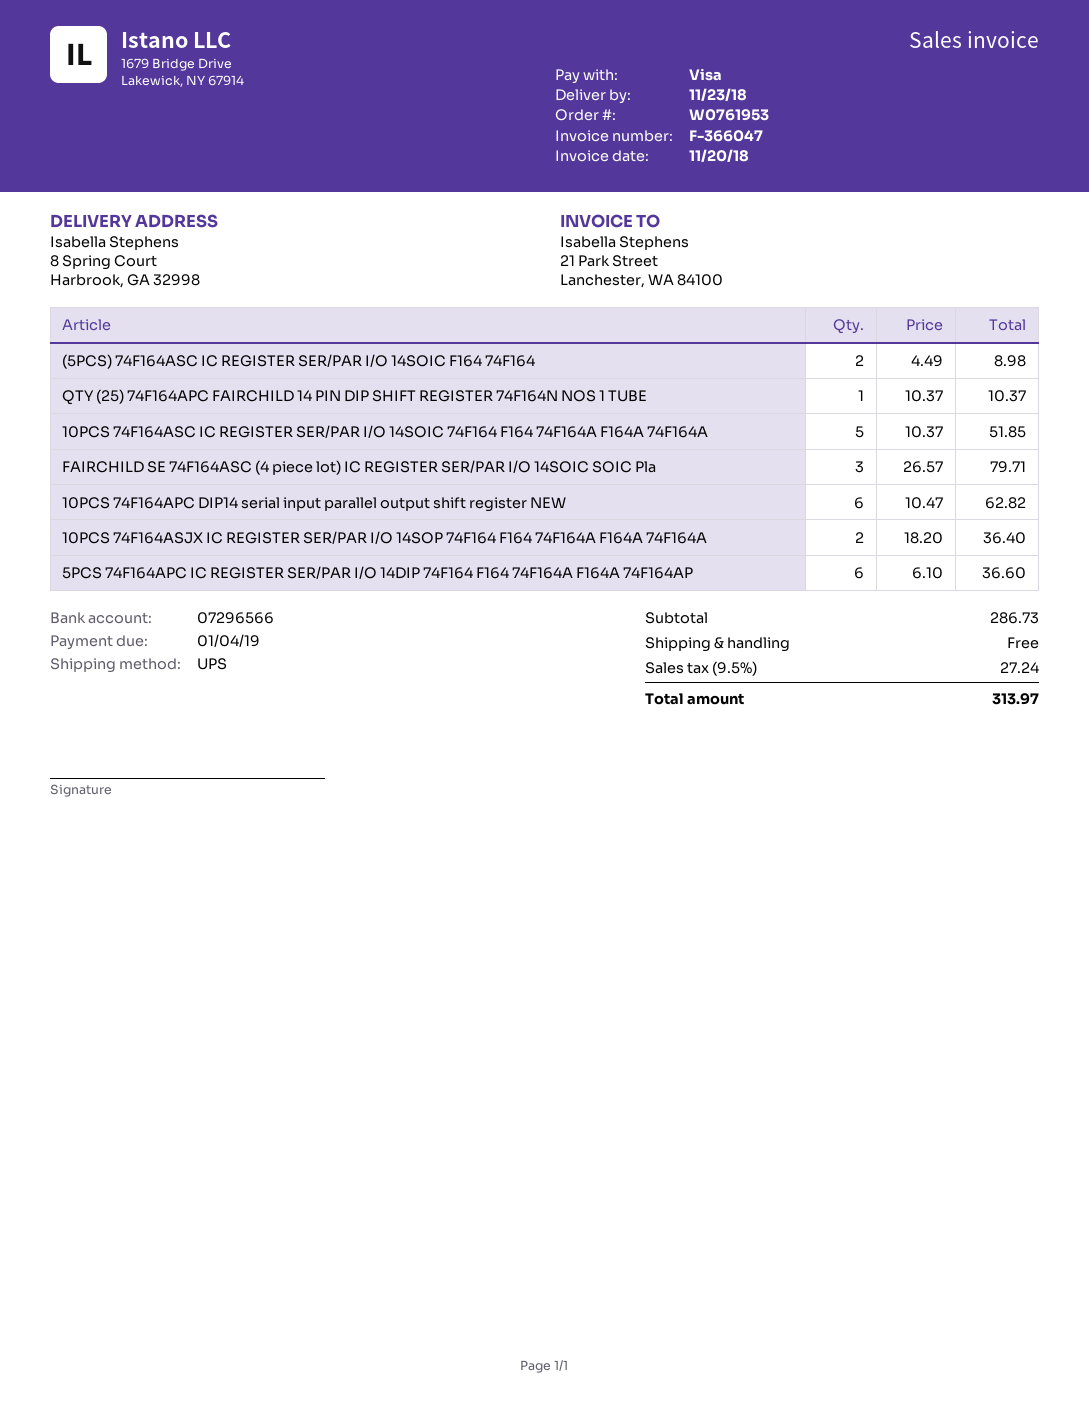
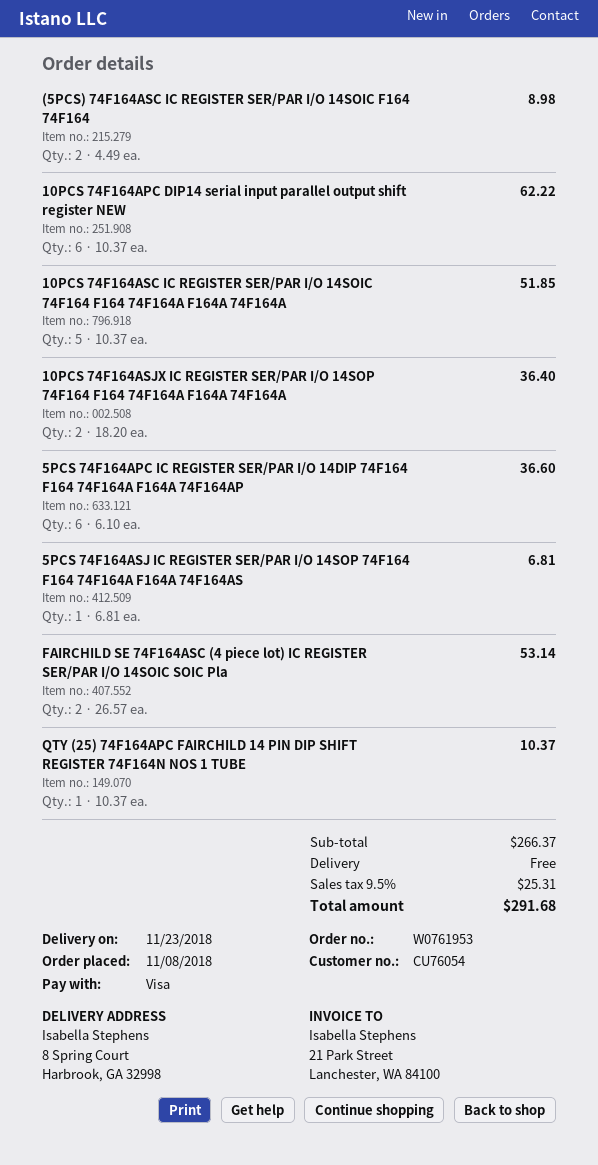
FAIRCHILD SE 74F164ASC (4 piece lot) IC REGISTER SER/PAR I/O 14SOIC SOIC Pla: 3 x 26.57 = 79.71 -> 2 x 26.57 = 53.14
10PCS 74F164APC DIP14 serial input parallel output shift register NEW: 6 x 10.47 = 62.82 -> 6 x 10.37 = 62.22
5PCS 74F164ASJ IC REGISTER SER/PAR I/O 14SOP 74F164 F164 74F164A F164A 74F164AS: none -> 1 x 6.81 = 6.81
subtotal: 286.73 -> 266.37
tax: 9.5% = 27.24 -> 9.5% = 25.31
total: 313.97 -> 291.68

